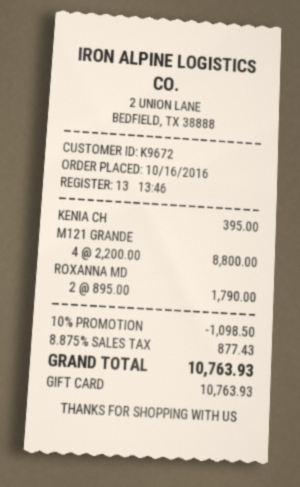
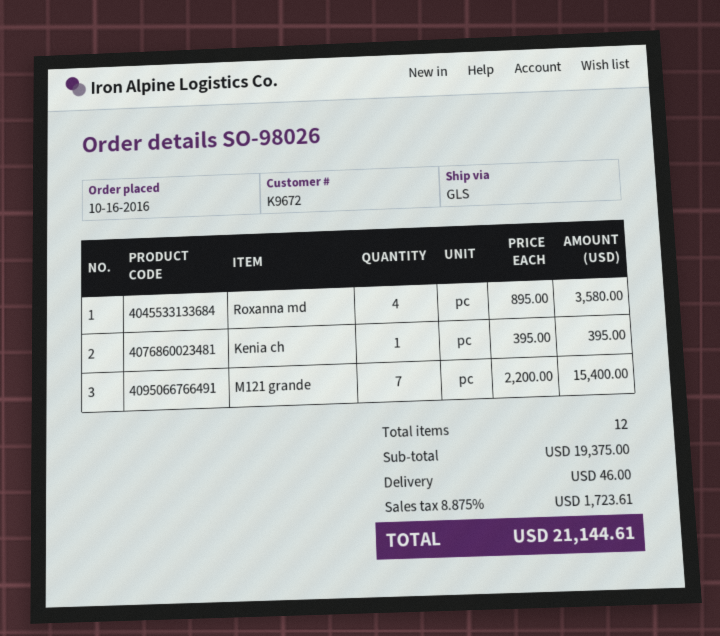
M121 GRANDE: 4 x 2200.00 = 8800.00 -> 7 x 2200.00 = 15400.00
ROXANNA MD: 2 x 895.00 = 1790.00 -> 4 x 895.00 = 3580.00
discount: 10% = 1098.50 -> none
shipping: none -> 46.00
tax: 8.875% = 877.43 -> 8.875% = 1723.61
total: 10763.93 -> 21144.61

